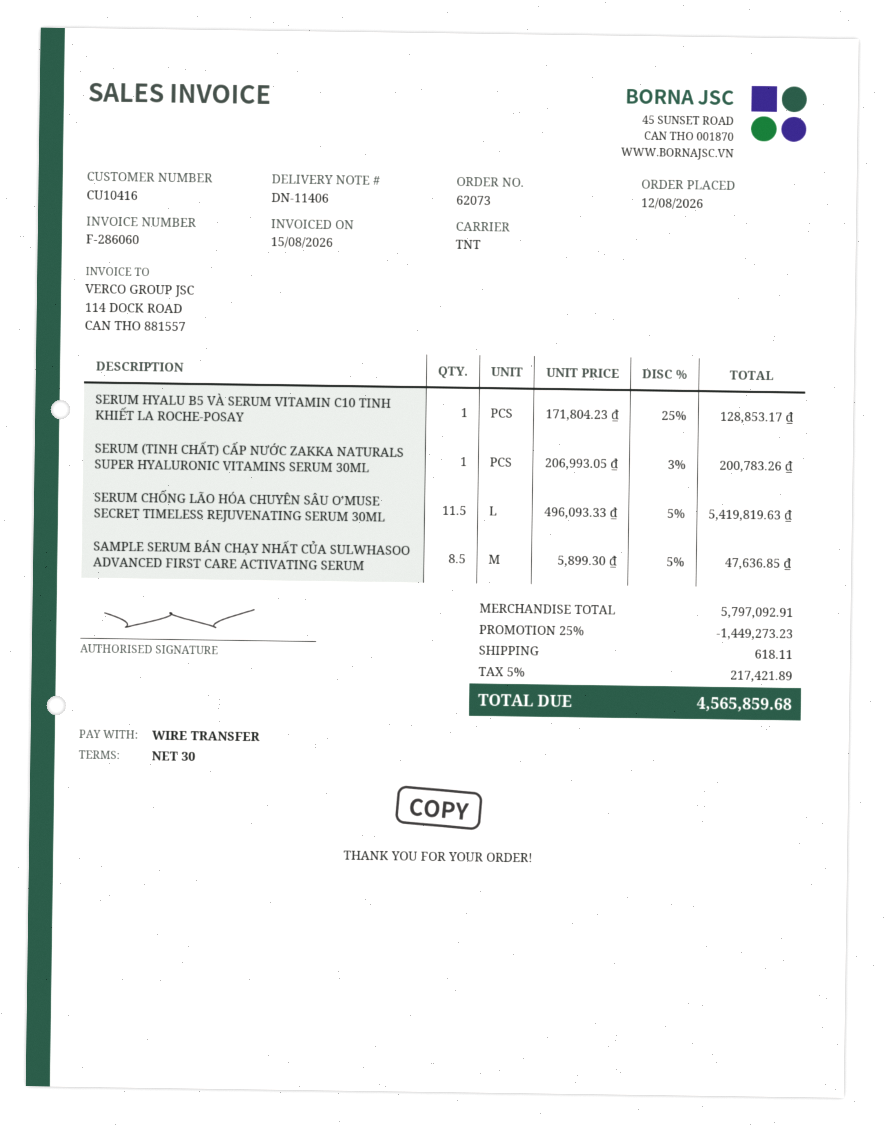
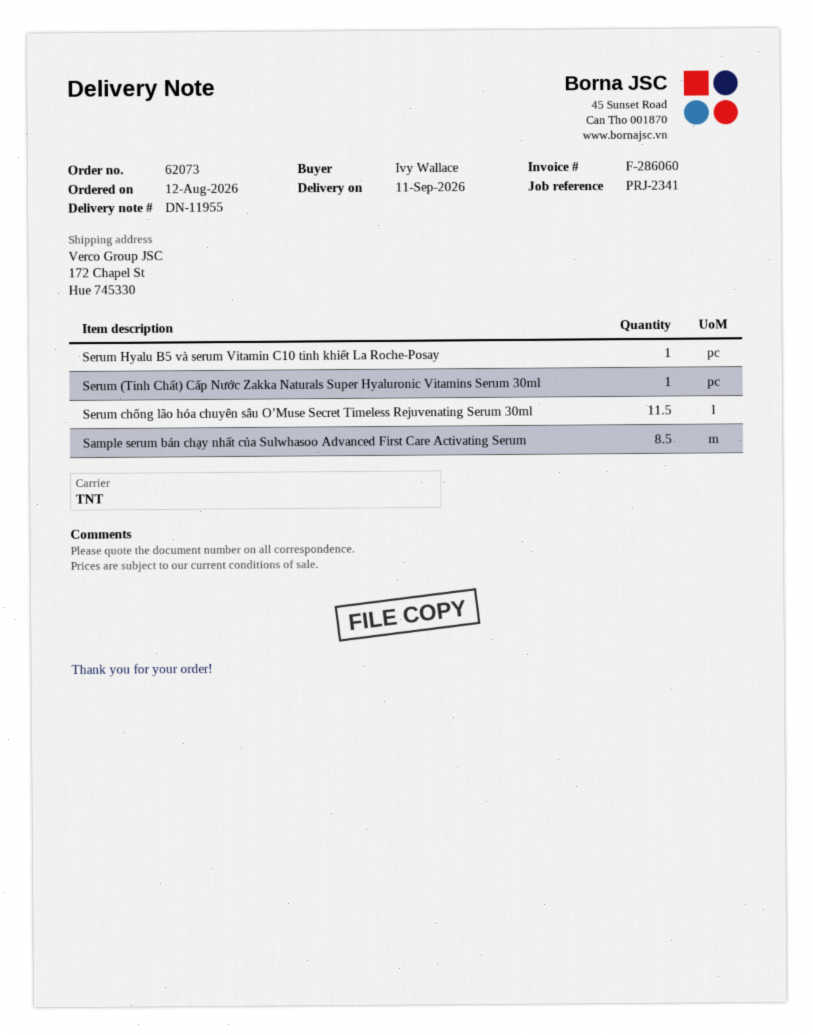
delivery note number: DN-11406 -> DN-11955

